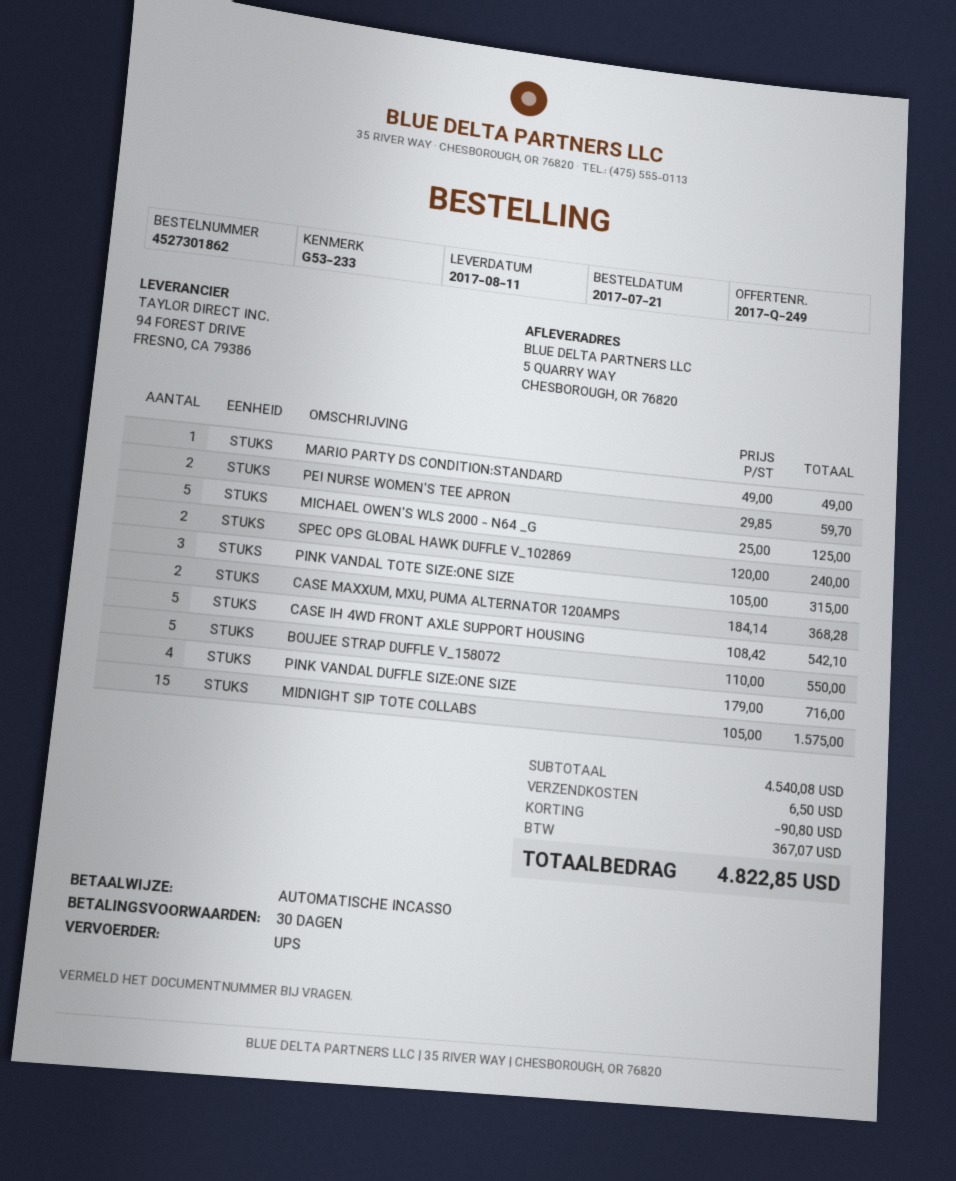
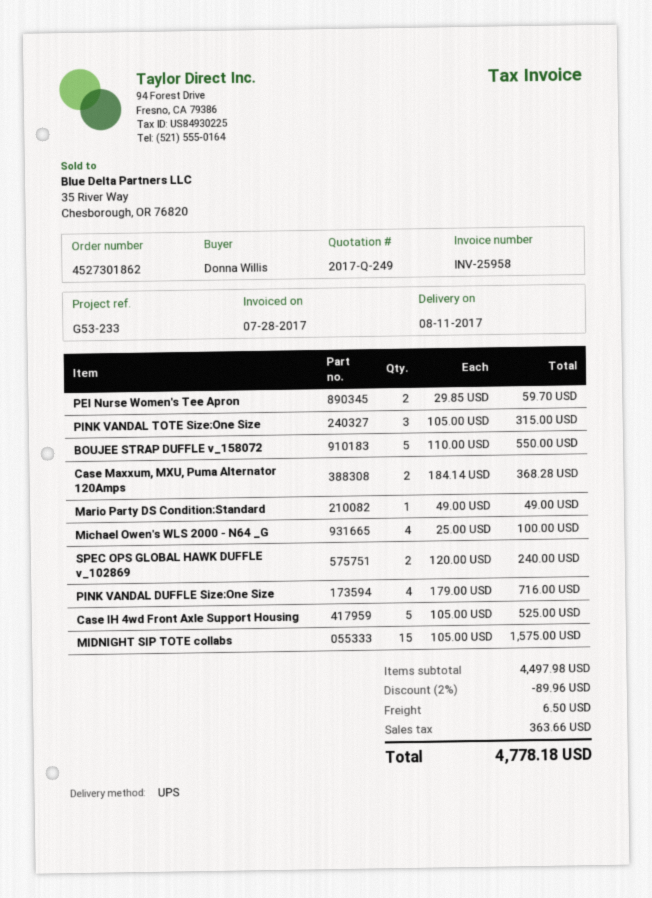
MICHAEL OWEN'S WLS 2000 - N64 _G: 5 x 25.00 = 125.00 -> 4 x 25.00 = 100.00
CASE IH 4WD FRONT AXLE SUPPORT HOUSING: 5 x 108.42 = 542.10 -> 5 x 105.00 = 525.00
subtotal: 4540.08 -> 4497.98
discount: 90.80 -> 89.96
tax: 367.07 -> 363.66
total: 4822.85 -> 4778.18

